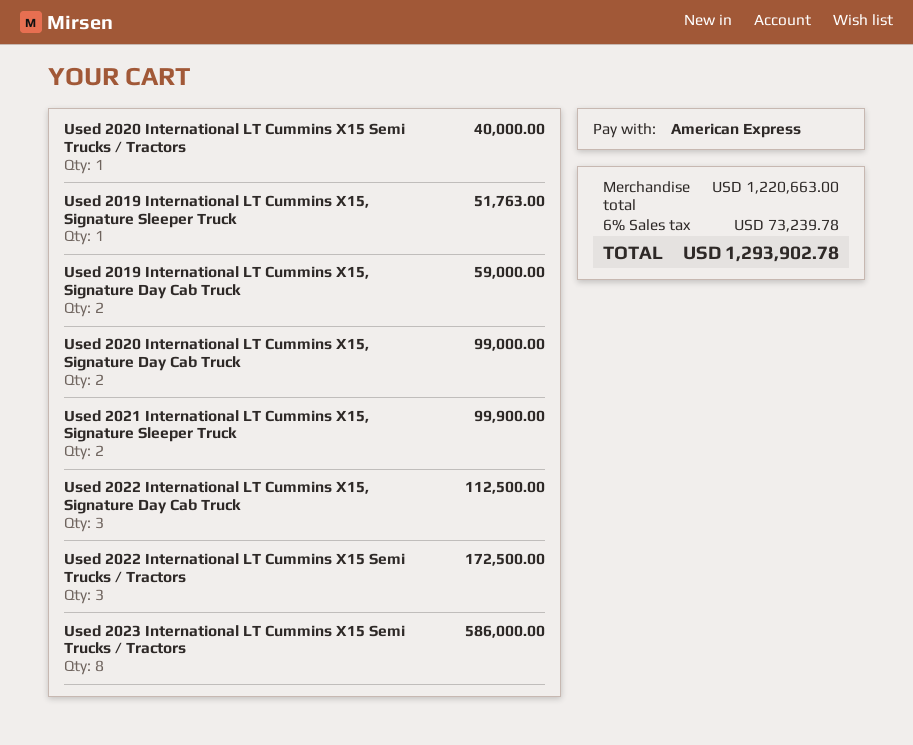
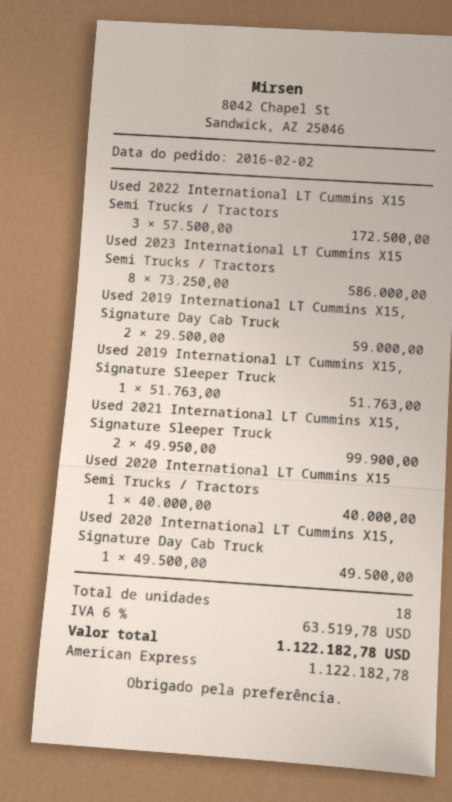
Used 2020 International LT Cummins X15, Signature Day Cab Truck: 2 for 99000.00 -> 1 for 49500.00
Used 2022 International LT Cummins X15, Signature Day Cab Truck: 3 for 112500.00 -> none
tax: 6% = 73239.78 -> 6% = 63519.78
total: 1293902.78 -> 1122182.78

